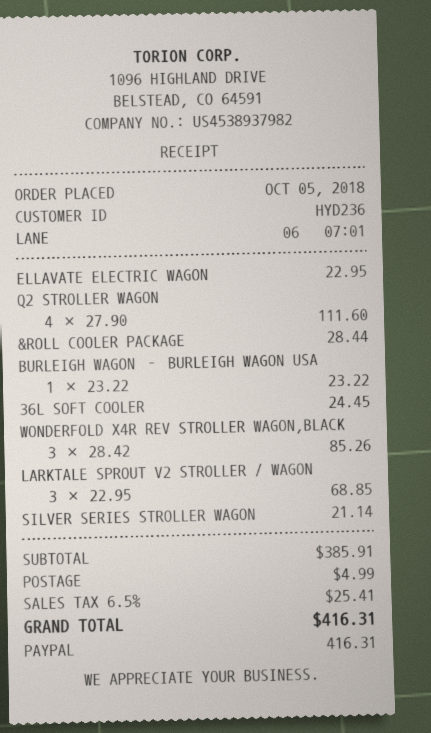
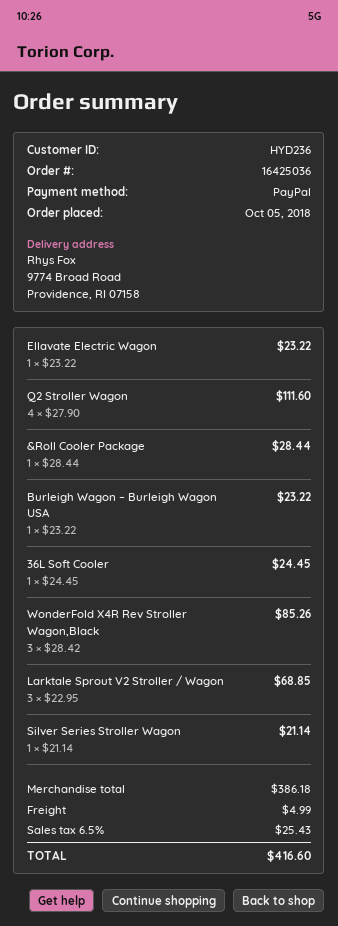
ELLAVATE ELECTRIC WAGON: 1 x 22.95 = 22.95 -> 1 x 23.22 = 23.22
subtotal: 385.91 -> 386.18
tax: 6.5% = 25.41 -> 6.5% = 25.43
total: 416.31 -> 416.60

